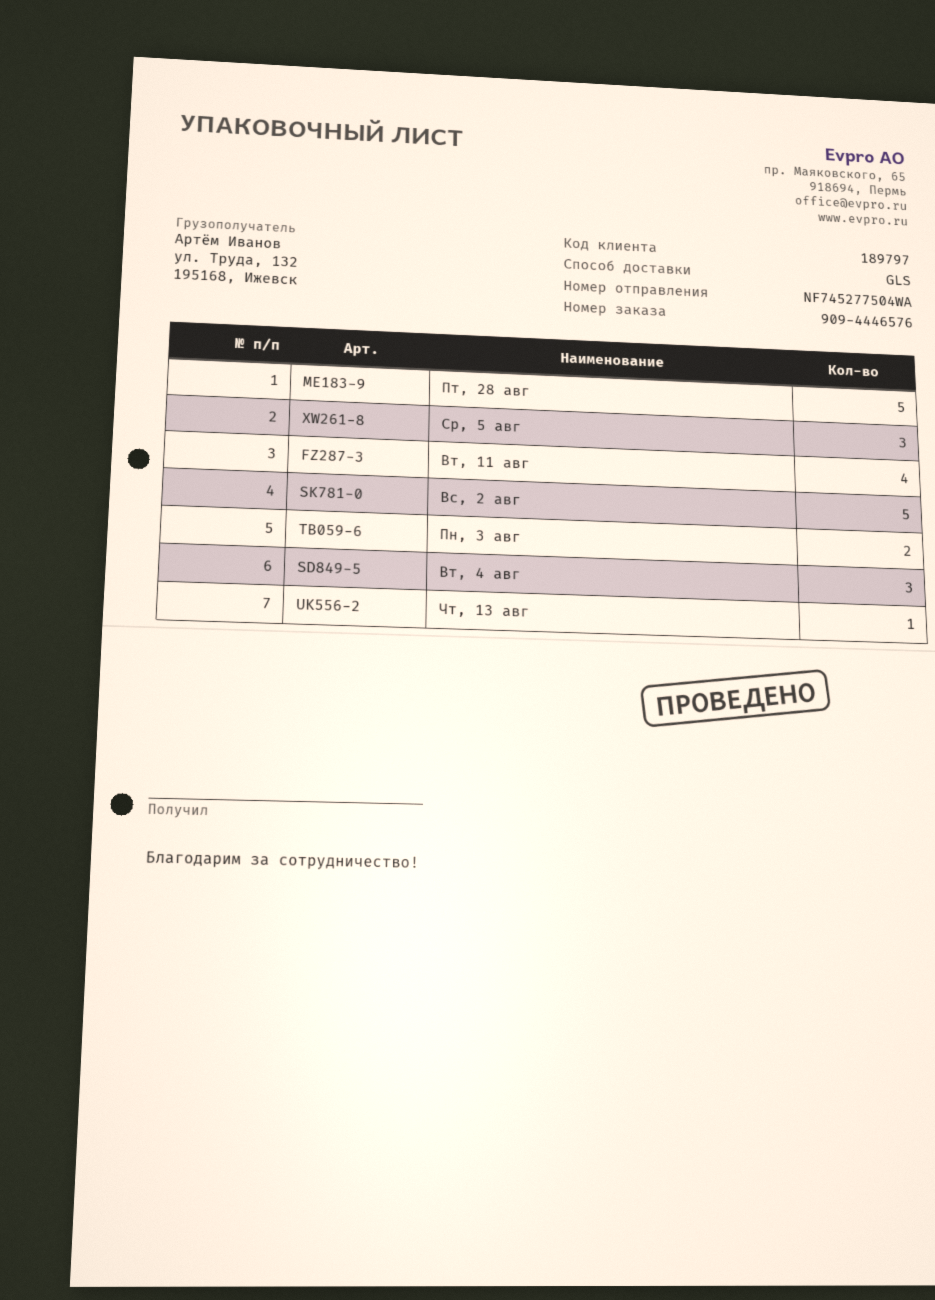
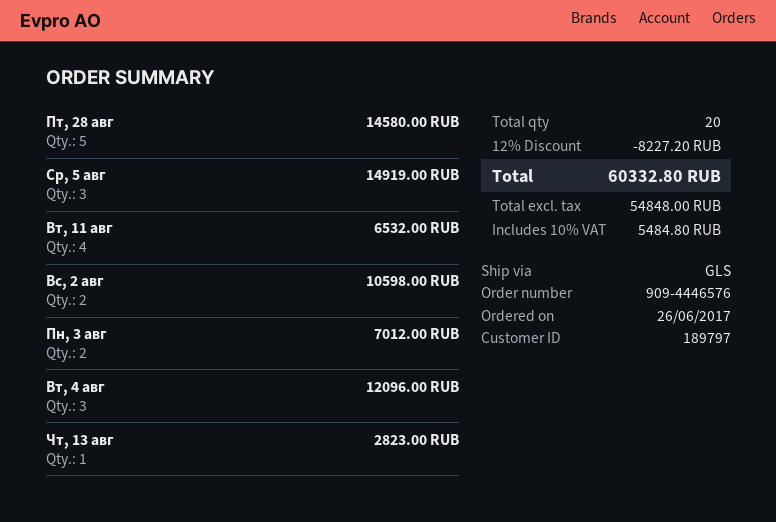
Вс, 2 авг: 5 -> 2

